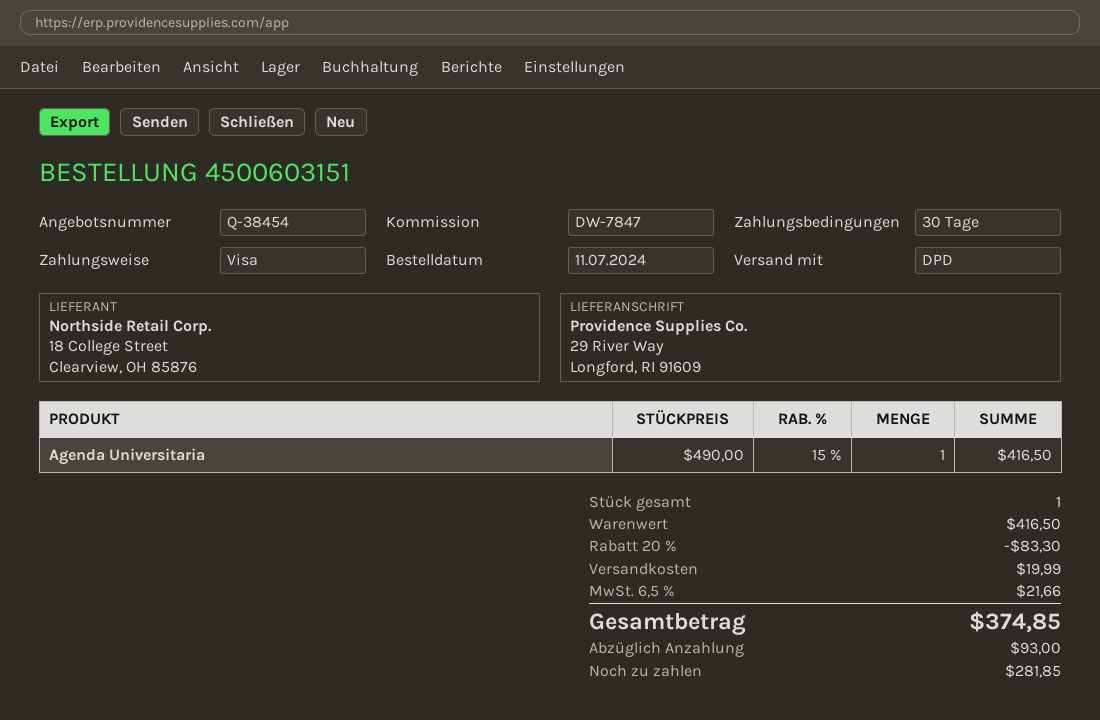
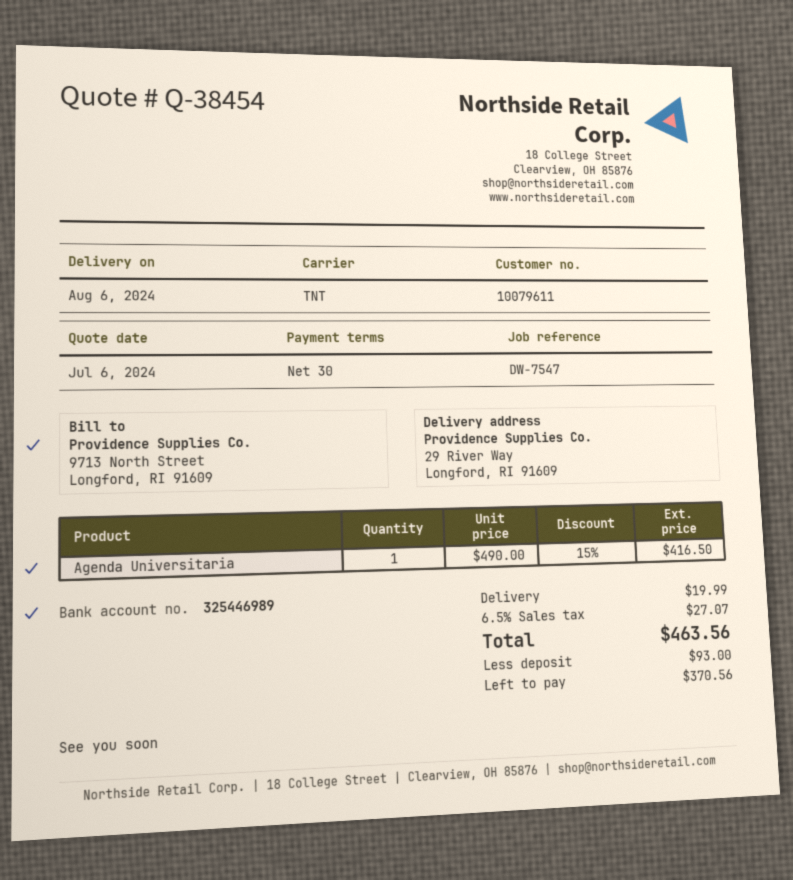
reference: DW-7847 -> DW-7547
shipping method: DPD -> TNT
discount: 20% = 83.30 -> none
tax: 6.5% = 21.66 -> 6.5% = 27.07
total: 374.85 -> 463.56
balance: 281.85 -> 370.56

